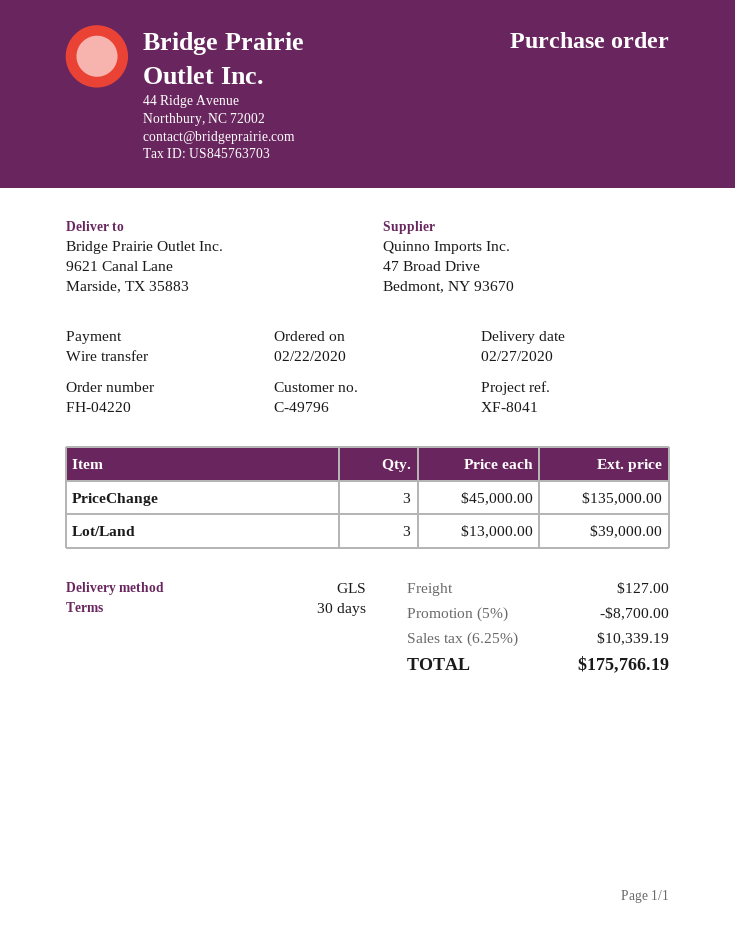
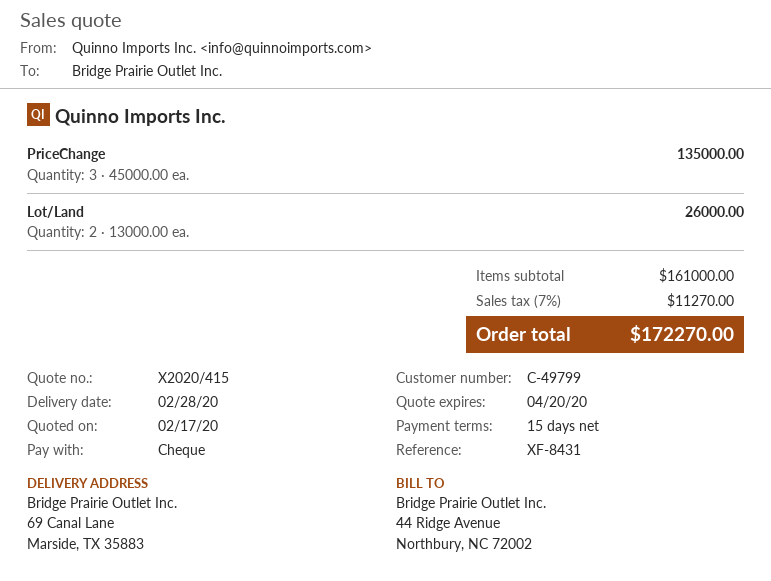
delivery date: 2020-02-27 -> 2020-02-28
payment terms: 30 days -> 15 days
customer number: C-49796 -> C-49799
reference: XF-8041 -> XF-8431
payment method: bank transfer -> cheque
ship to: 9621 Canal Lane, Marside, TX 35883 -> 69 Canal Lane, Marside, TX 35883
Lot/Land: 3 x 13000.00 = 39000.00 -> 2 x 13000.00 = 26000.00
discount: 5% = 8700.00 -> none
shipping: 127.00 -> none
tax: 6.25% = 10339.19 -> 7% = 11270.00
total: 175766.19 -> 172270.00

